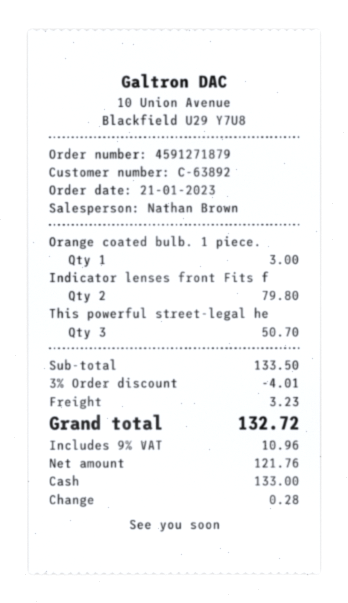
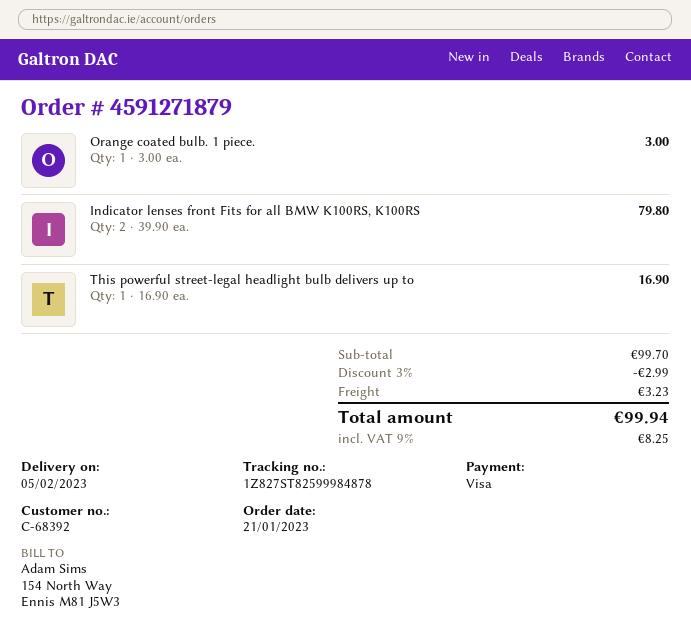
customer number: C-63892 -> C-68392
payment method: cash -> Visa
This powerful street-legal he: 3 for 50.70 -> 1 for 16.90
subtotal: 133.50 -> 99.70
discount: 3% = 4.01 -> 3% = 2.99
tax: 9% = 10.96 -> 9% = 8.25
total: 132.72 -> 99.94

